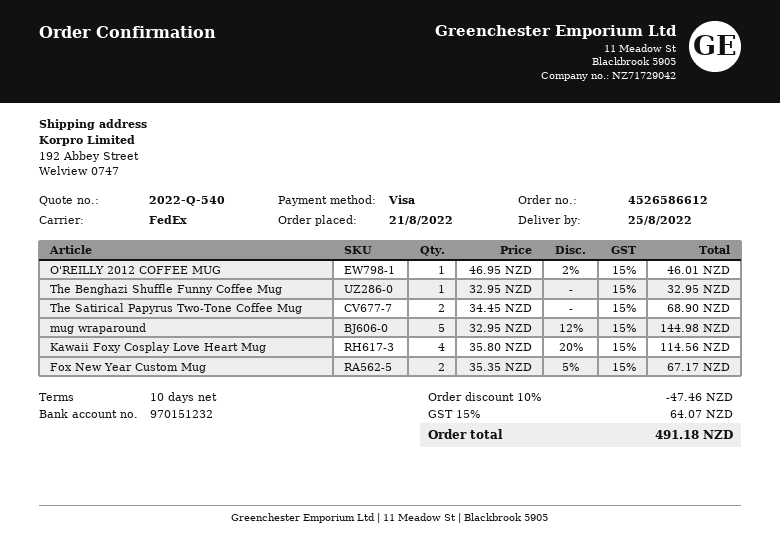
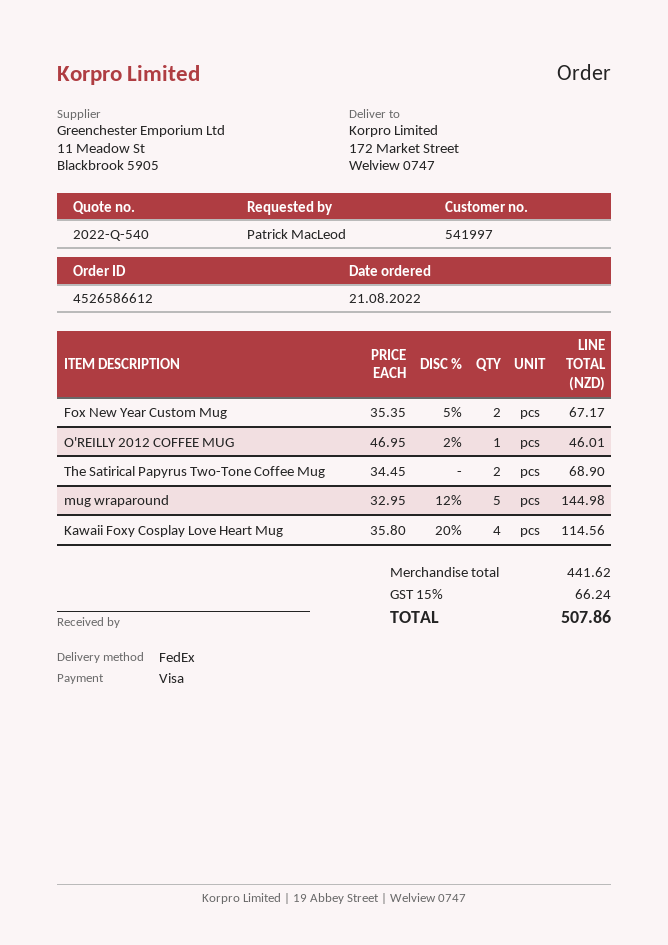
ship to: 192 Abbey Street, Welview 0747 -> 172 Market Street, Welview 0747
The Benghazi Shuffle Funny Coffee Mug: 1 x 32.95 = 32.95 -> none
discount: 10% = 47.46 -> none
tax: 15% = 64.07 -> 15% = 66.24
total: 491.18 -> 507.86

